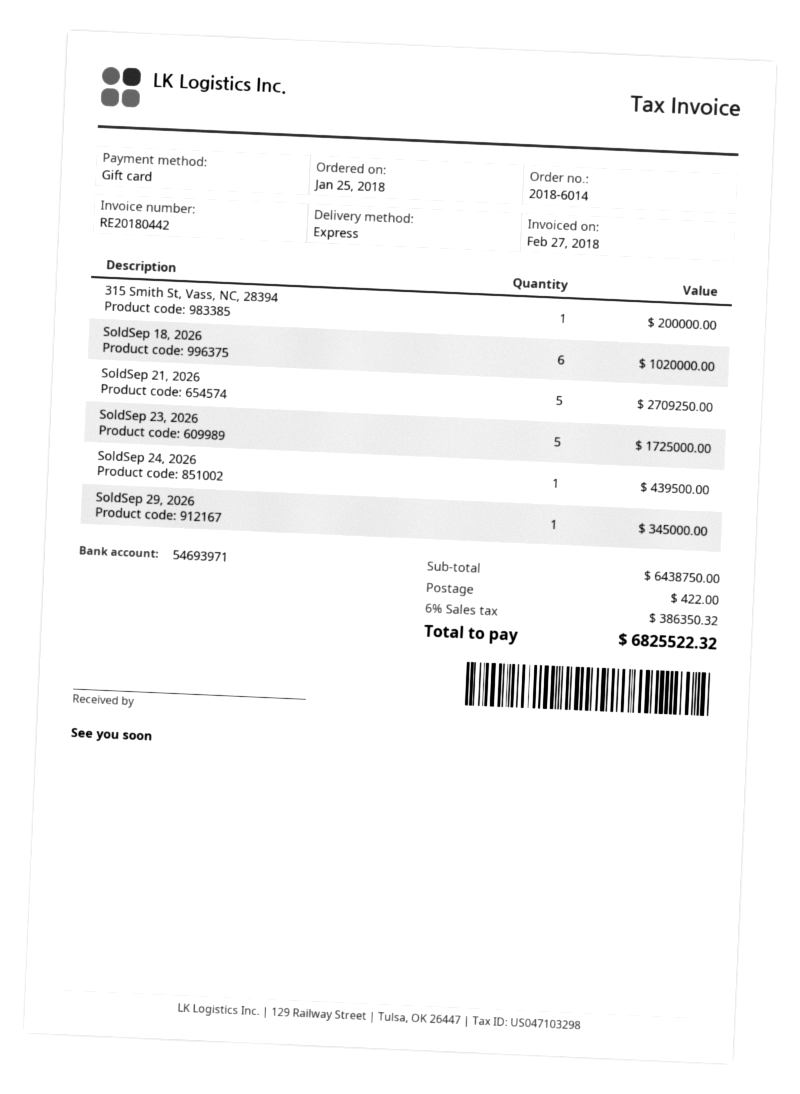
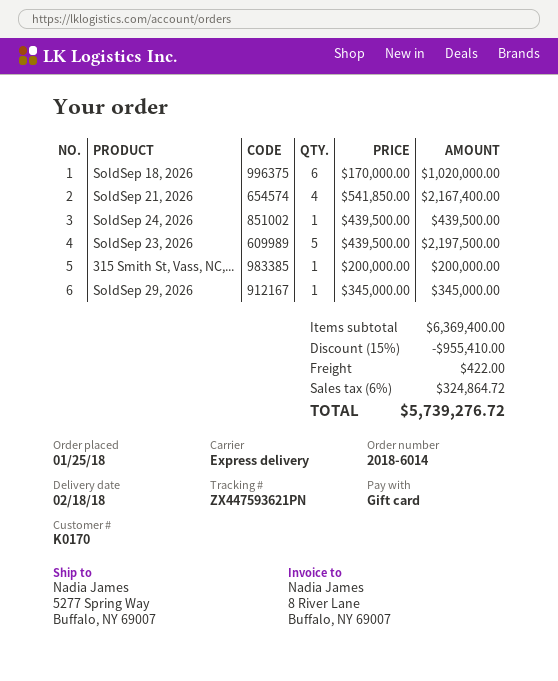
SoldSep 21, 2026: 5 for 2709250.00 -> 4 for 2167400.00
SoldSep 23, 2026: 5 for 1725000.00 -> 5 for 2197500.00
subtotal: 6438750.00 -> 6369400.00
discount: none -> 15% = 955410.00
tax: 6% = 386350.32 -> 6% = 324864.72
total: 6825522.32 -> 5739276.72

